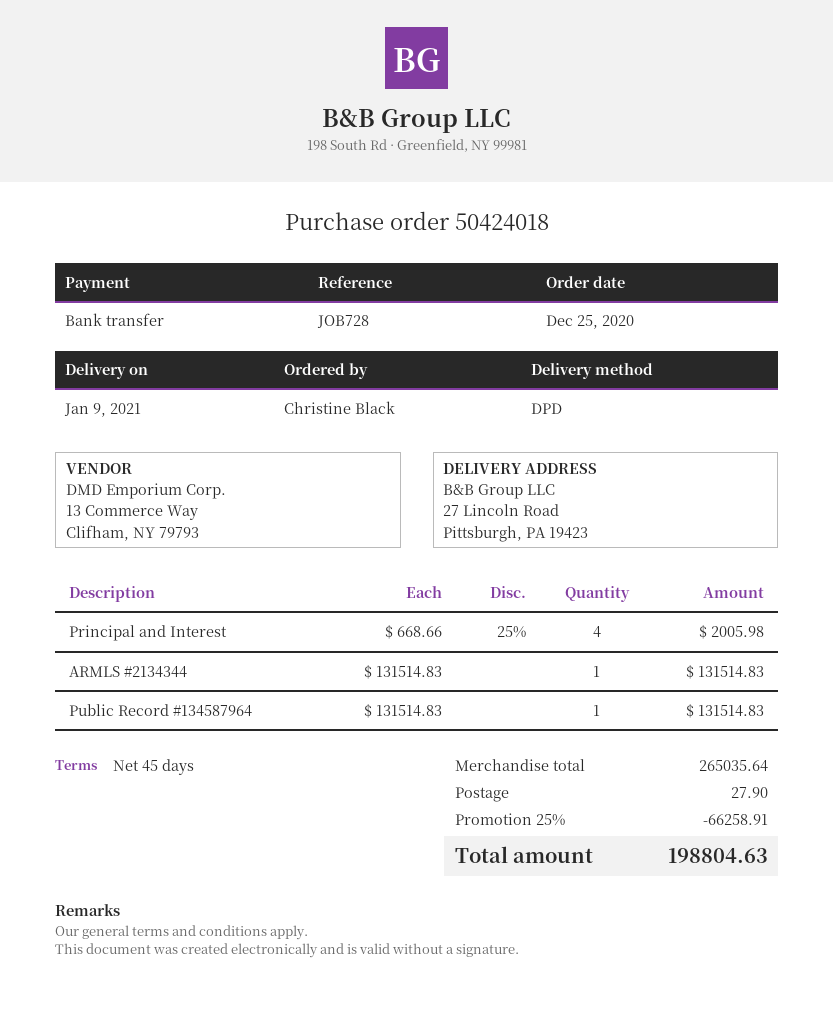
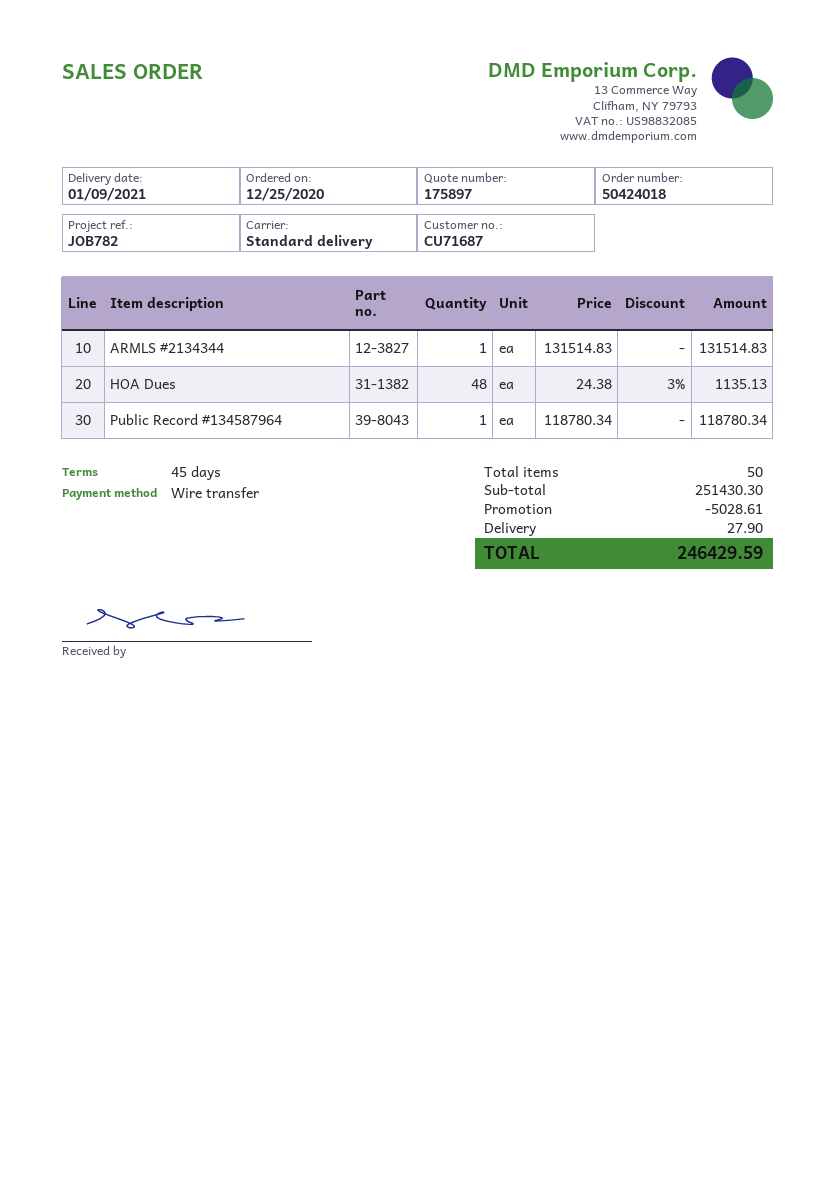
reference: JOB728 -> JOB782
shipping method: DPD -> standard
Principal and Interest: 4 x 668.66 - 25% = 2005.98 -> none
Public Record #134587964: 1 x 131514.83 = 131514.83 -> 1 x 118780.34 = 118780.34
HOA Dues: none -> 48 x 24.38 - 3% = 1135.13
subtotal: 265035.64 -> 251430.30
discount: 66258.91 -> 5028.61
total: 198804.63 -> 246429.59

